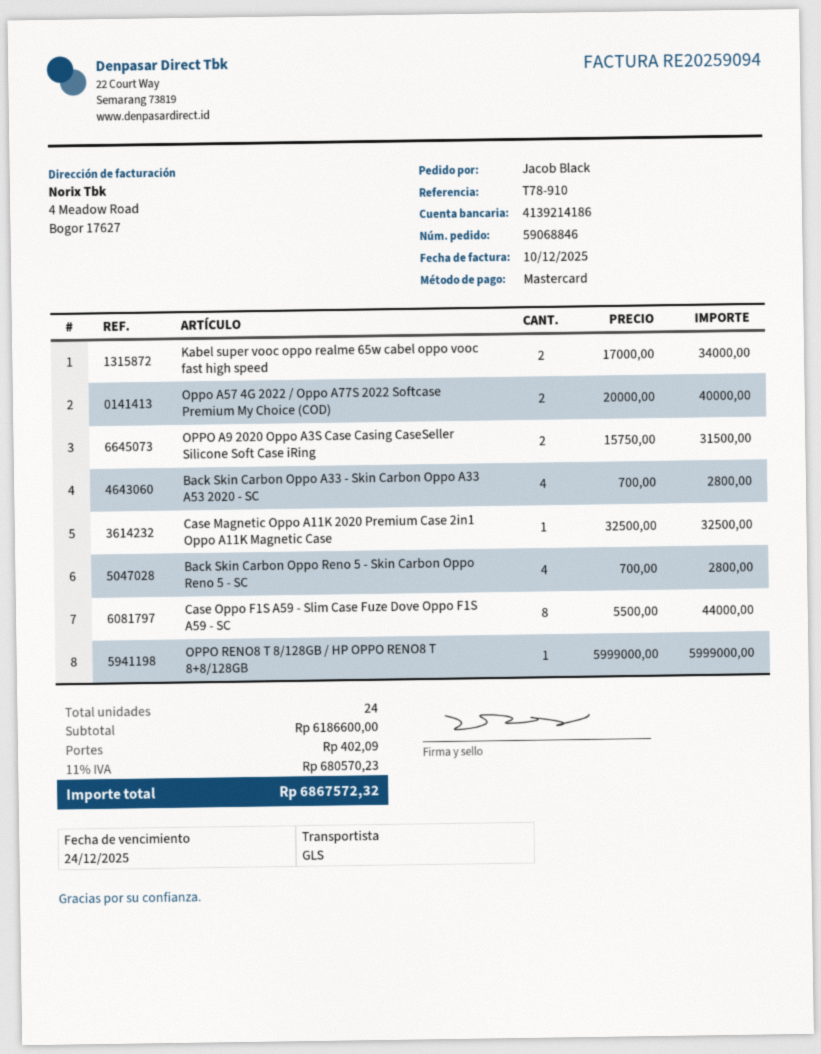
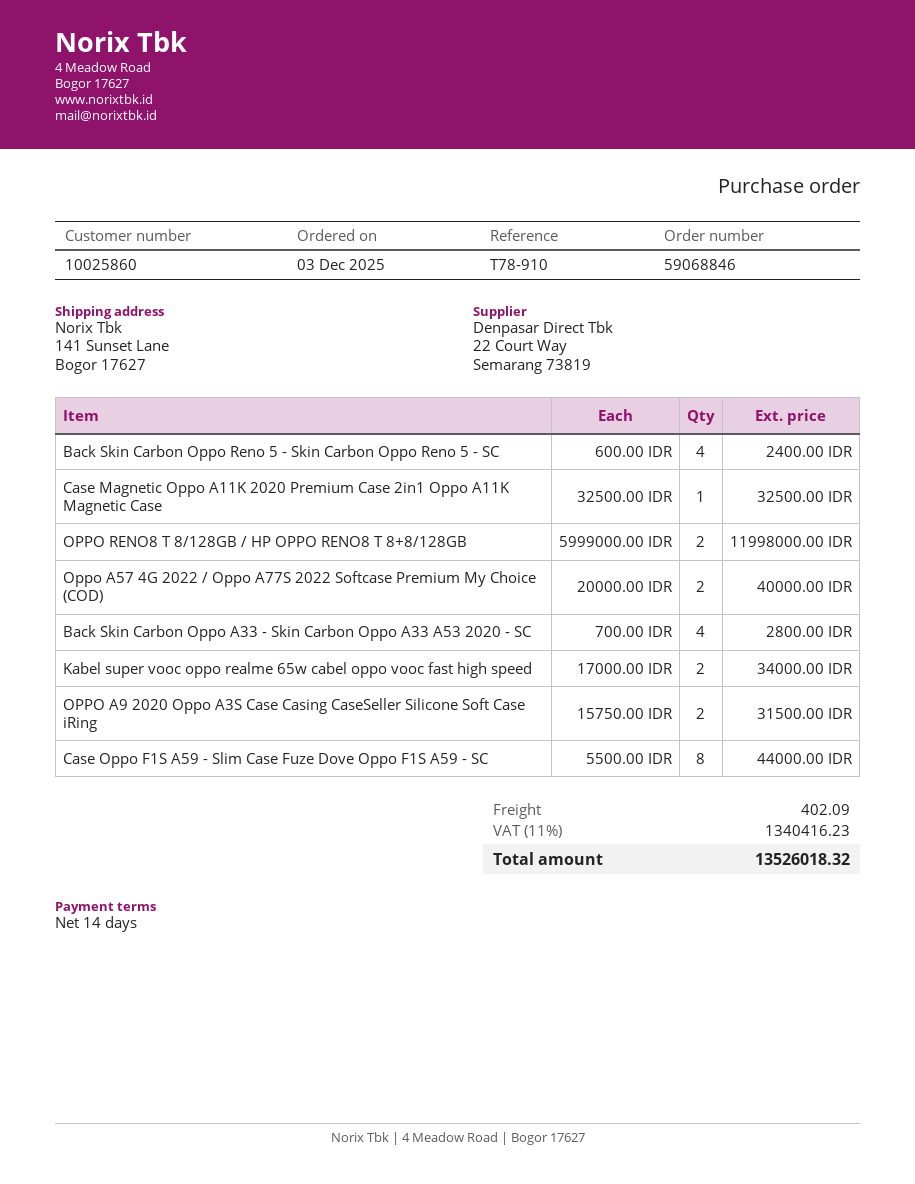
Back Skin Carbon Oppo Reno 5 - Skin Carbon Oppo Reno 5 - SC: 4 x 700.00 = 2800.00 -> 4 x 600.00 = 2400.00
OPPO RENO8 T 8/128GB / HP OPPO RENO8 T 8+8/128GB: 1 x 5999000.00 = 5999000.00 -> 2 x 5999000.00 = 11998000.00
tax: 11% = 680570.23 -> 11% = 1340416.23
total: 6867572.32 -> 13526018.32

